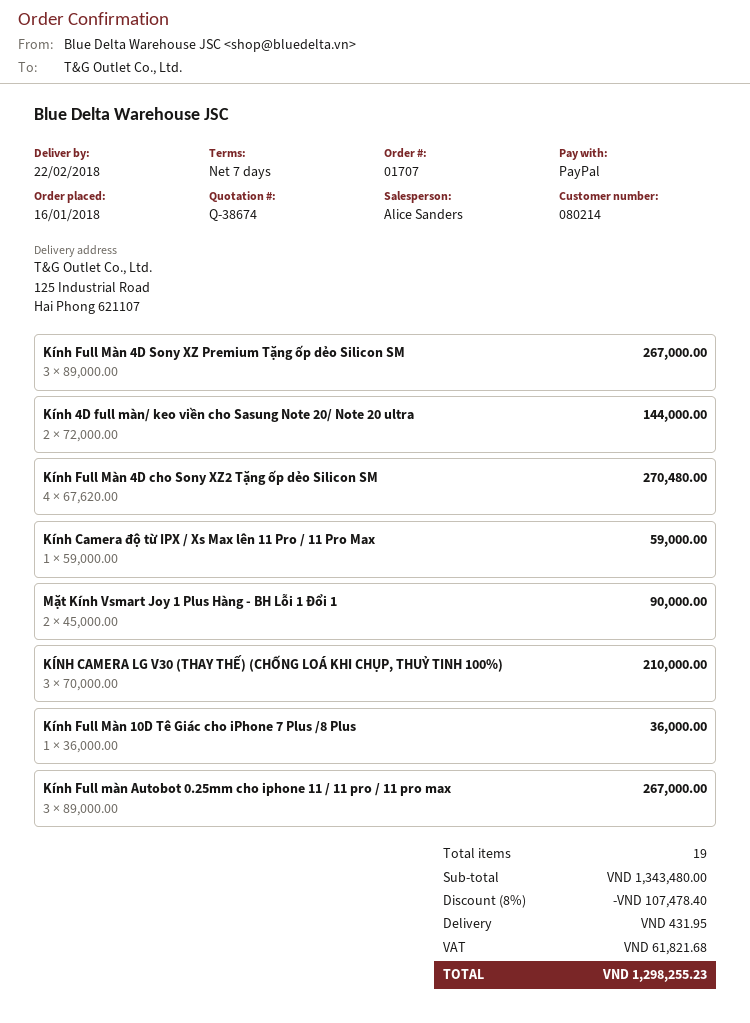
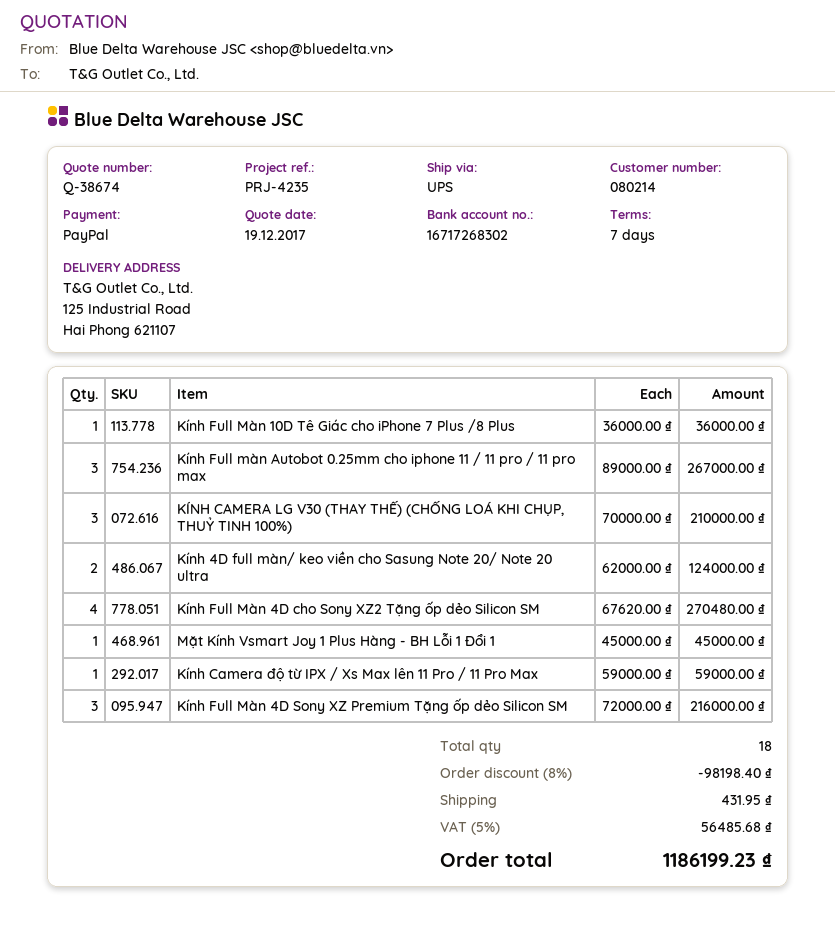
Kính Full Màn 4D Sony XZ Premium Tặng ốp dẻo Silicon SM: 3 x 89000.00 = 267000.00 -> 3 x 72000.00 = 216000.00
Kính 4D full màn/ keo viền cho Sasung Note 20/ Note 20 ultra: 2 x 72000.00 = 144000.00 -> 2 x 62000.00 = 124000.00
Mặt Kính Vsmart Joy 1 Plus Hàng - BH Lỗi 1 Đổi 1: 2 x 45000.00 = 90000.00 -> 1 x 45000.00 = 45000.00
total quantity: 19 -> 18
discount: 8% = 107478.40 -> 8% = 98198.40
tax: 61821.68 -> 56485.68
total: 1298255.23 -> 1186199.23

